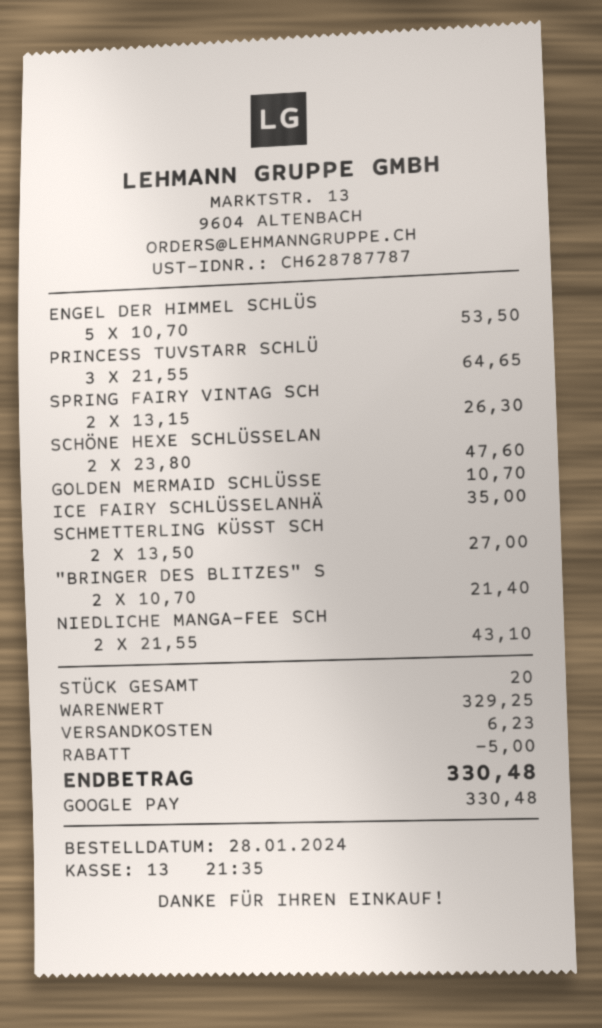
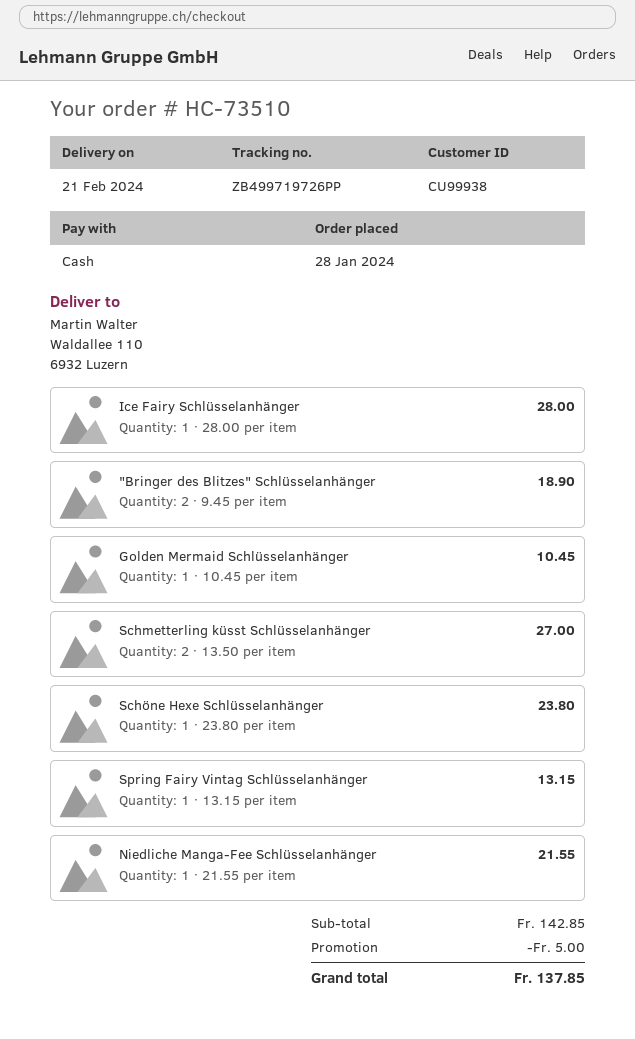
payment method: Google Pay -> cash
ENGEL DER HIMMEL SCHLÜS: 5 x 10.70 = 53.50 -> none
PRINCESS TUVSTARR SCHLÜ: 3 x 21.55 = 64.65 -> none
SPRING FAIRY VINTAG SCH: 2 x 13.15 = 26.30 -> 1 x 13.15 = 13.15
SCHÖNE HEXE SCHLÜSSELAN: 2 x 23.80 = 47.60 -> 1 x 23.80 = 23.80
GOLDEN MERMAID SCHLÜSSE: 1 x 10.70 = 10.70 -> 1 x 10.45 = 10.45
ICE FAIRY SCHLÜSSELANHÄ: 1 x 35.00 = 35.00 -> 1 x 28.00 = 28.00
"BRINGER DES BLITZES" S: 2 x 10.70 = 21.40 -> 2 x 9.45 = 18.90
NIEDLICHE MANGA-FEE SCH: 2 x 21.55 = 43.10 -> 1 x 21.55 = 21.55
subtotal: 329.25 -> 142.85
shipping: 6.23 -> none
total: 330.48 -> 137.85

